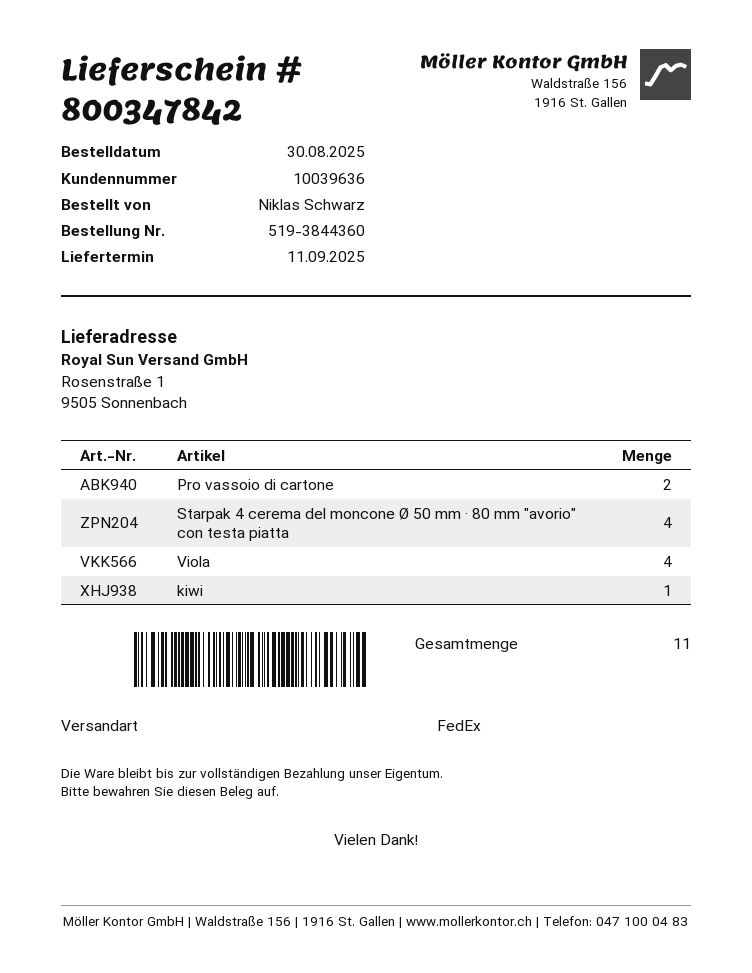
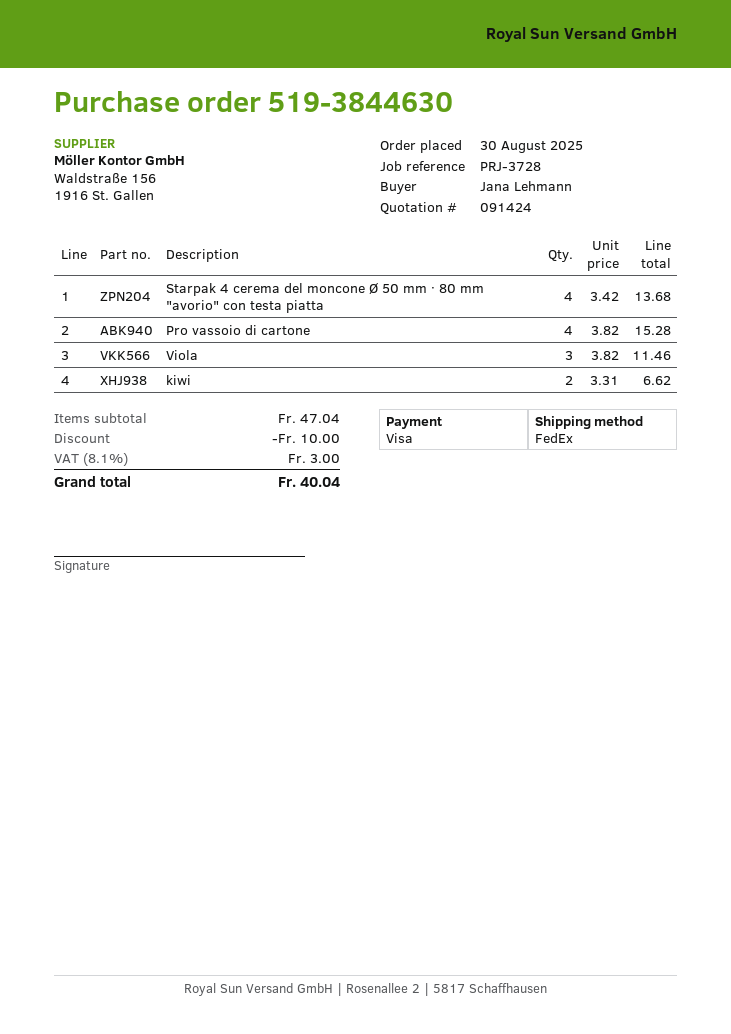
order number: 519-3844360 -> 519-3844630
ordered by: Niklas Schwarz -> Jana Lehmann
Pro vassoio di cartone: 2 -> 4
Viola: 4 -> 3
kiwi: 1 -> 2

